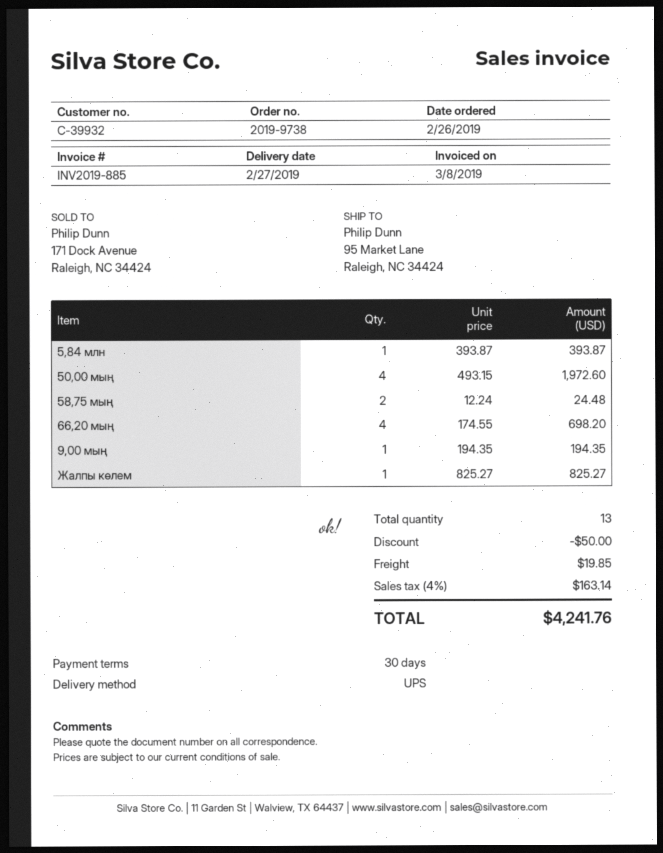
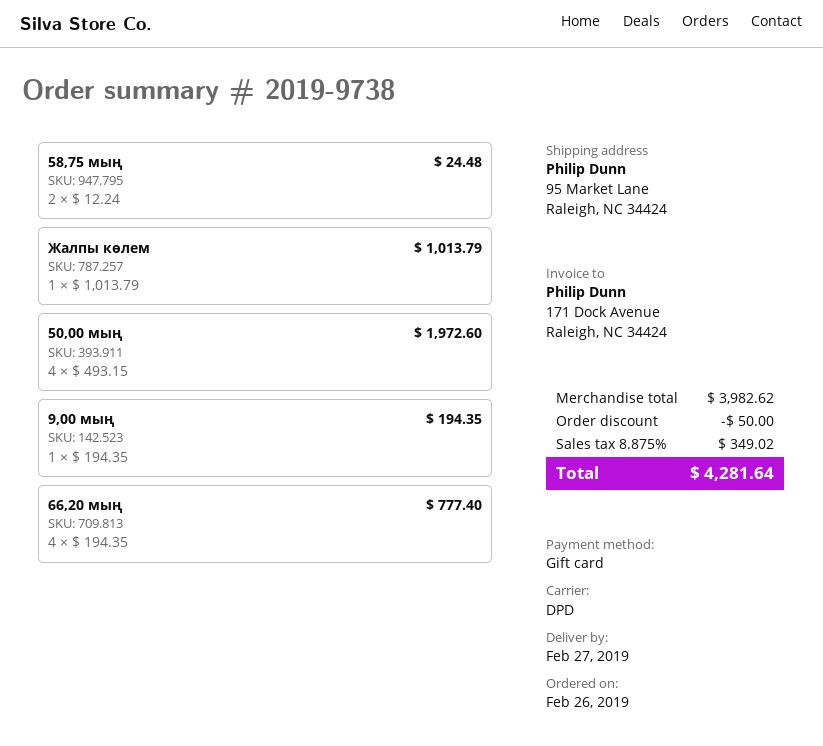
shipping method: UPS -> DPD
5,84 млн: 1 x 393.87 = 393.87 -> none
66,20 мың: 4 x 174.55 = 698.20 -> 4 x 194.35 = 777.40
Жалпы көлем: 1 x 825.27 = 825.27 -> 1 x 1013.79 = 1013.79
shipping: 19.85 -> none
tax: 4% = 163.14 -> 8.875% = 349.02
total: 4241.76 -> 4281.64

